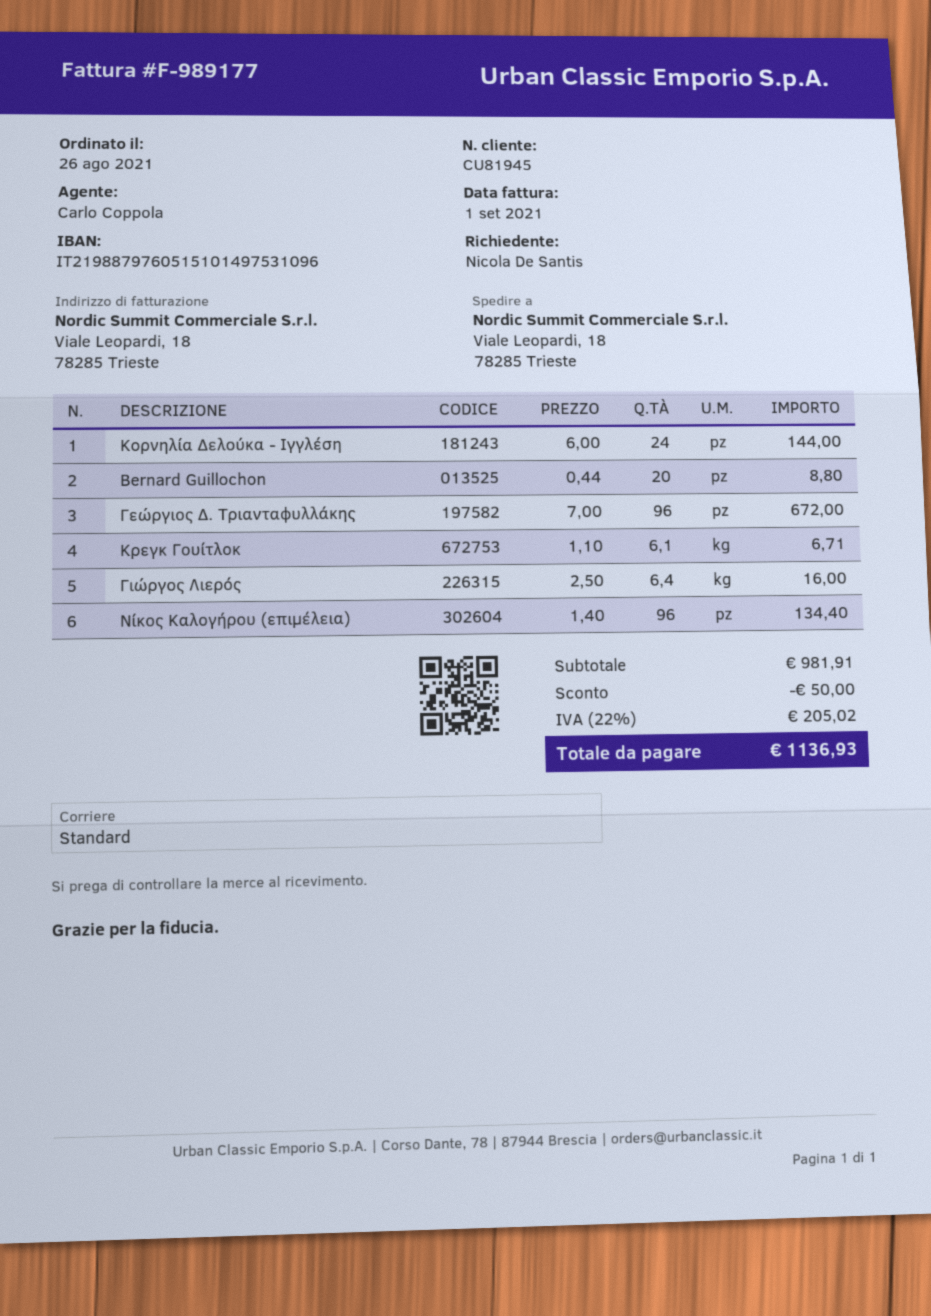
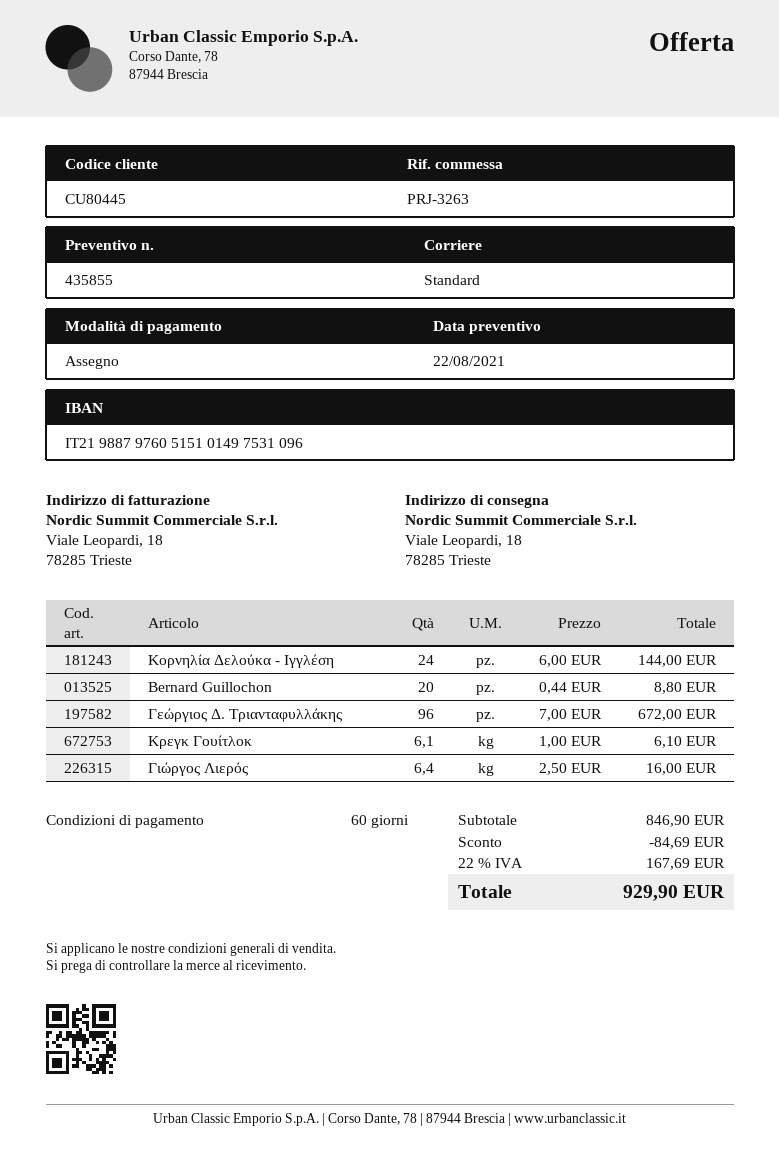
customer number: CU81945 -> CU80445
Κρεγκ Γουίτλοκ: 6.1 x 1.10 = 6.71 -> 6.1 x 1.00 = 6.10
Νίκος Καλογήρου (επιμέλεια): 96 x 1.40 = 134.40 -> none
subtotal: 981.91 -> 846.90
discount: 50.00 -> 84.69
tax: 22% = 205.02 -> 22% = 167.69
total: 1136.93 -> 929.90

